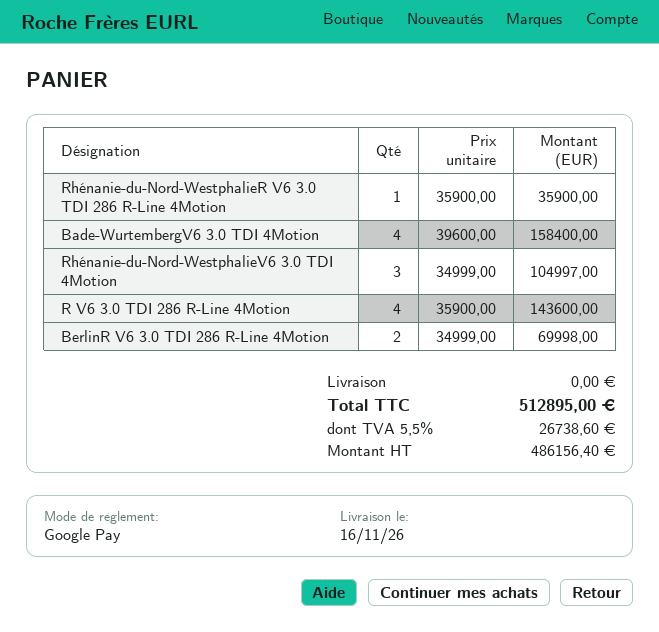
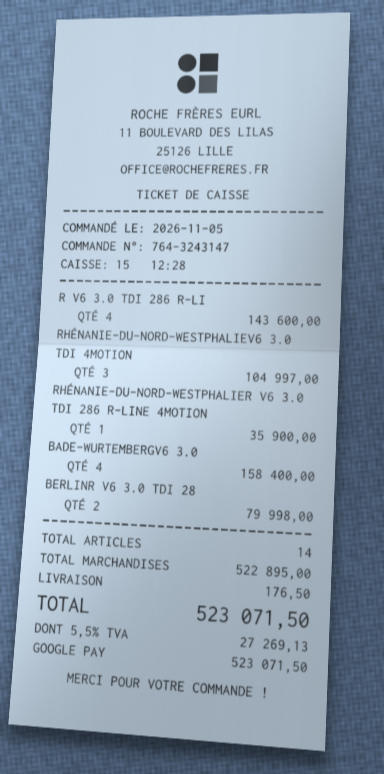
BerlinR V6 3.0 TDI 286 R-Line 4Motion: 2 for 69998.00 -> 2 for 79998.00
shipping: 0.00 -> 176.50
tax: 5.5% = 26738.60 -> 5.5% = 27269.13
total: 512895.00 -> 523071.50

